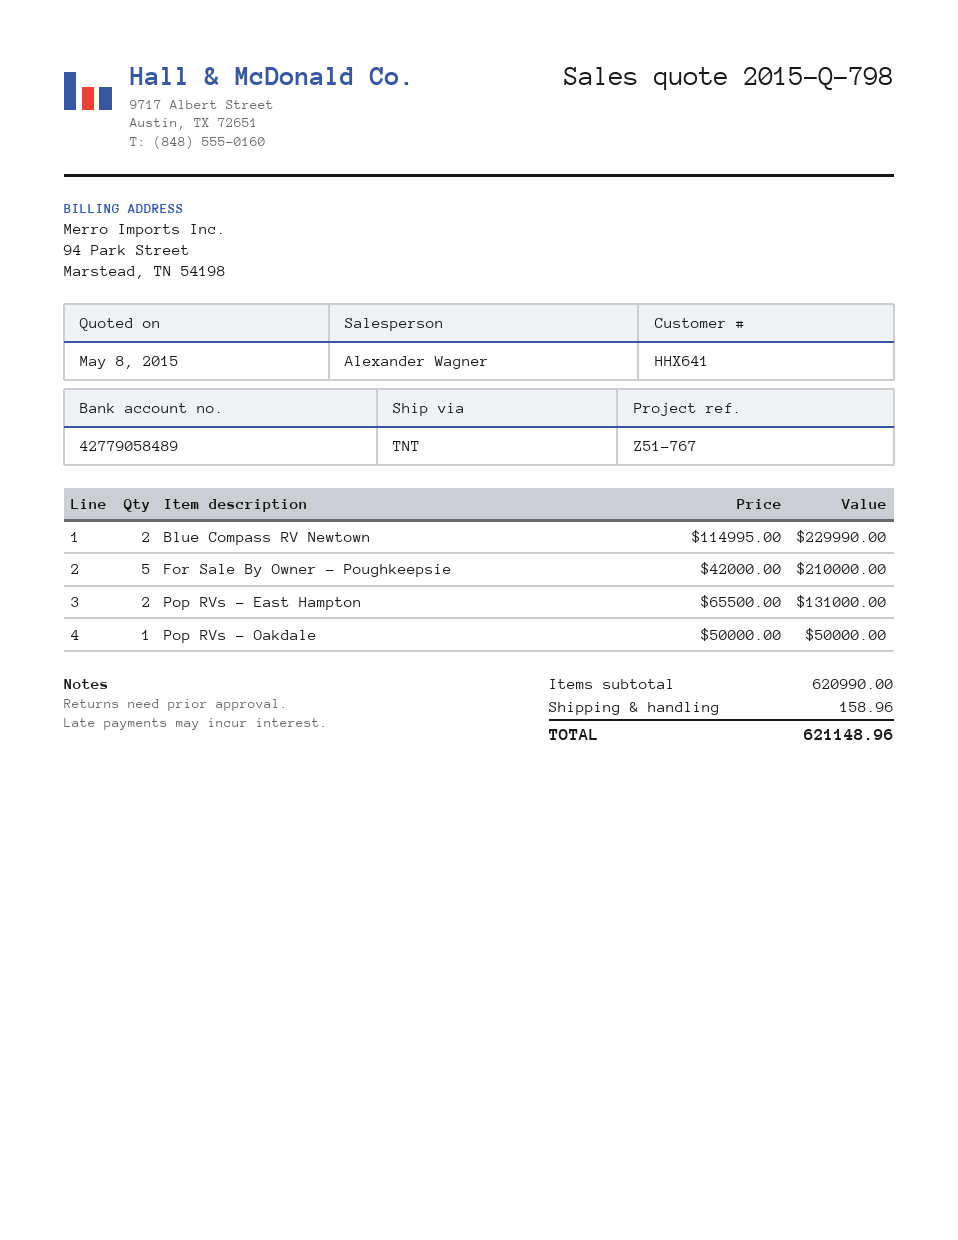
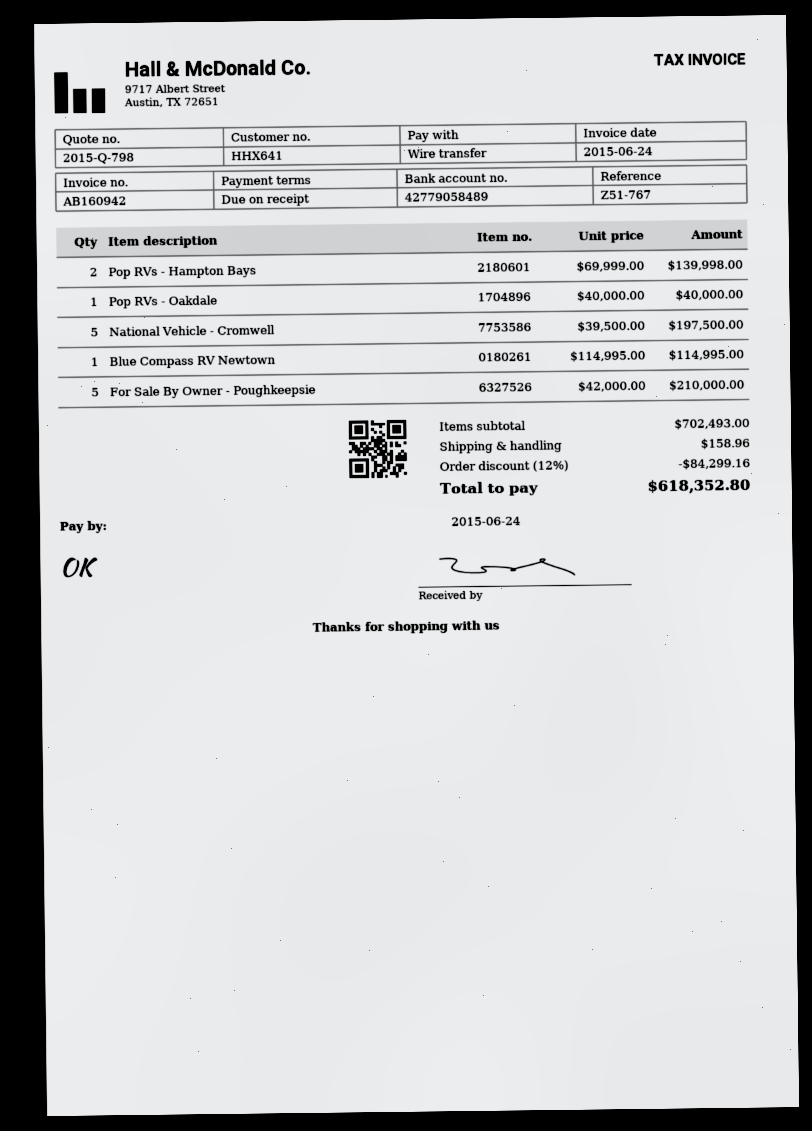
Blue Compass RV Newtown: 2 x 114995.00 = 229990.00 -> 1 x 114995.00 = 114995.00
Pop RVs - East Hampton: 2 x 65500.00 = 131000.00 -> none
Pop RVs - Oakdale: 1 x 50000.00 = 50000.00 -> 1 x 40000.00 = 40000.00
Pop RVs - Hampton Bays: none -> 2 x 69999.00 = 139998.00
National Vehicle - Cromwell: none -> 5 x 39500.00 = 197500.00
subtotal: 620990.00 -> 702493.00
discount: none -> 12% = 84299.16
total: 621148.96 -> 618352.80

